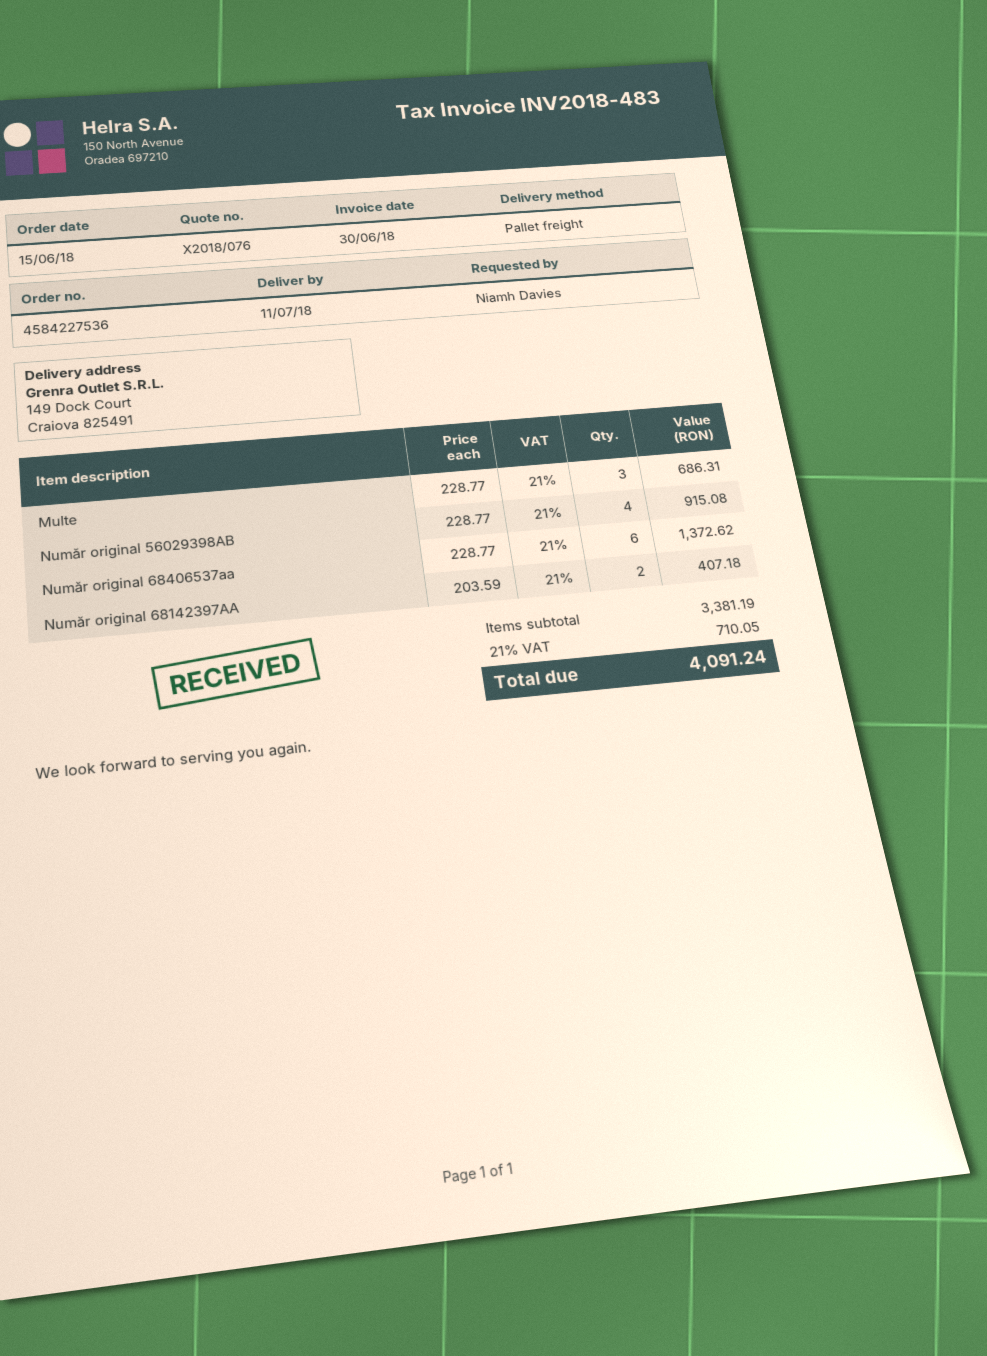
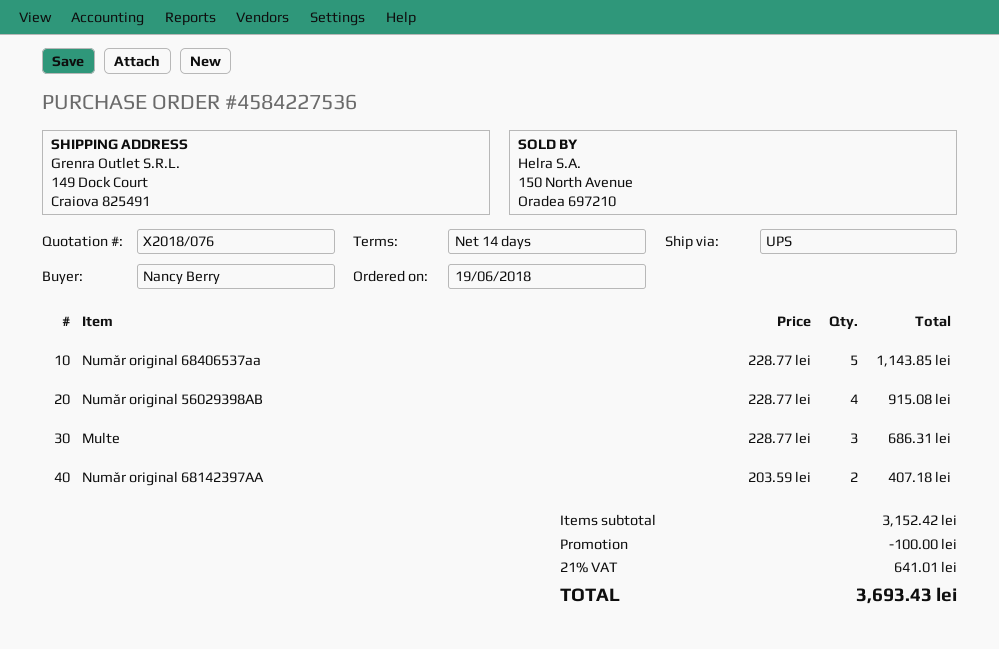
order date: 2018-06-15 -> 2018-06-19
ordered by: Niamh Davies -> Nancy Berry
shipping method: pallet freight -> UPS
Număr original 68406537aa: 6 x 228.77 = 1372.62 -> 5 x 228.77 = 1143.85
subtotal: 3381.19 -> 3152.42
discount: none -> 100.00
tax: 21% = 710.05 -> 21% = 641.01
total: 4091.24 -> 3693.43

